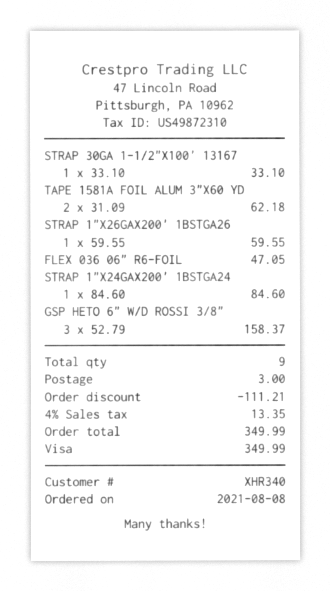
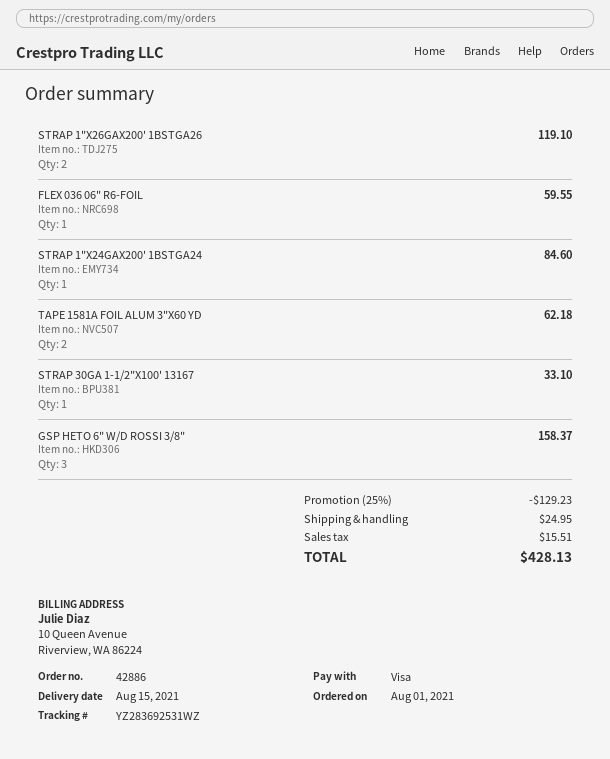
order date: 2021-08-08 -> 2021-08-01
STRAP 1"X26GAX200' 1BSTGA26: 1 for 59.55 -> 2 for 119.10
FLEX 036 06" R6-FOIL: 1 for 47.05 -> 1 for 59.55
discount: 111.21 -> 129.23
shipping: 3.00 -> 24.95
tax: 13.35 -> 15.51
total: 349.99 -> 428.13

